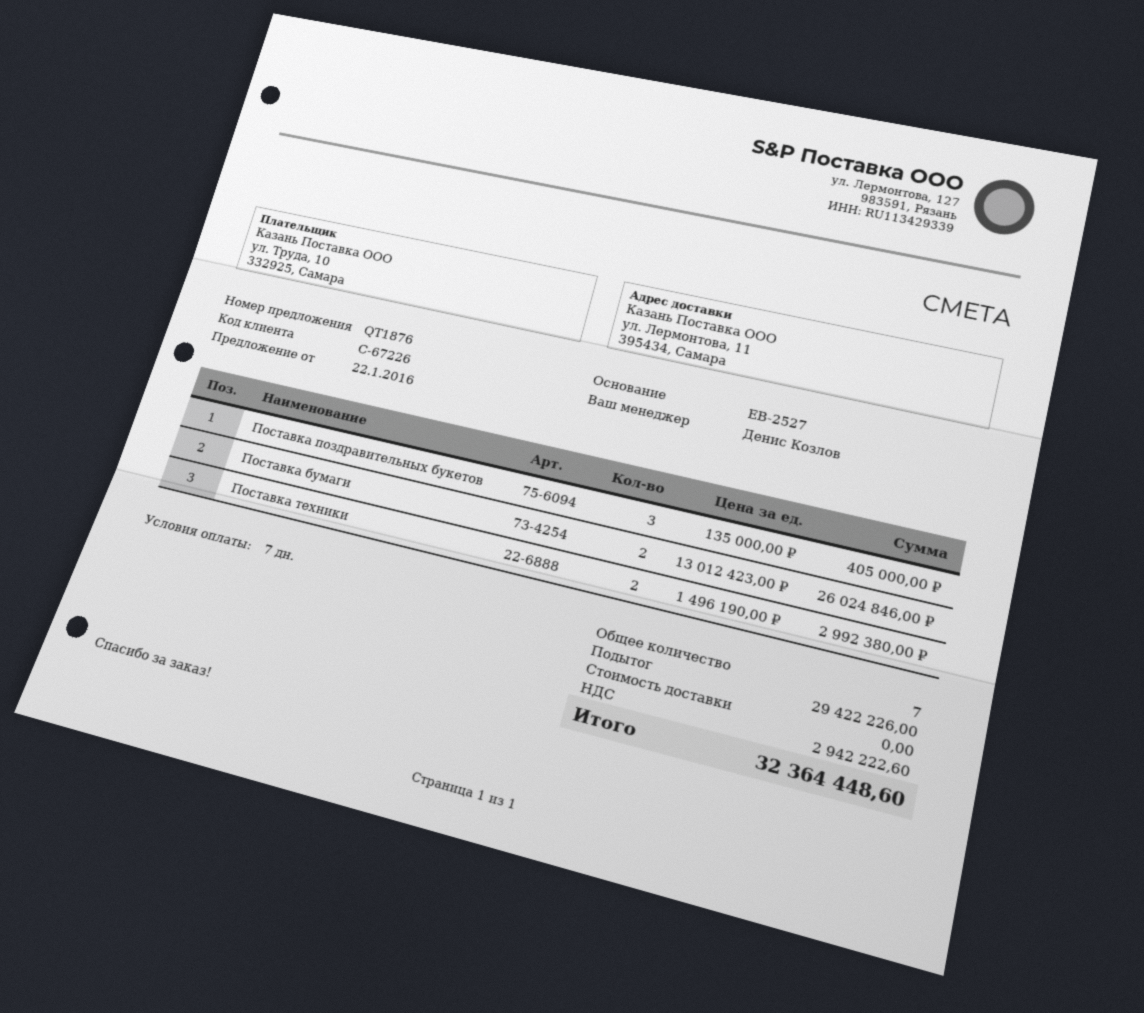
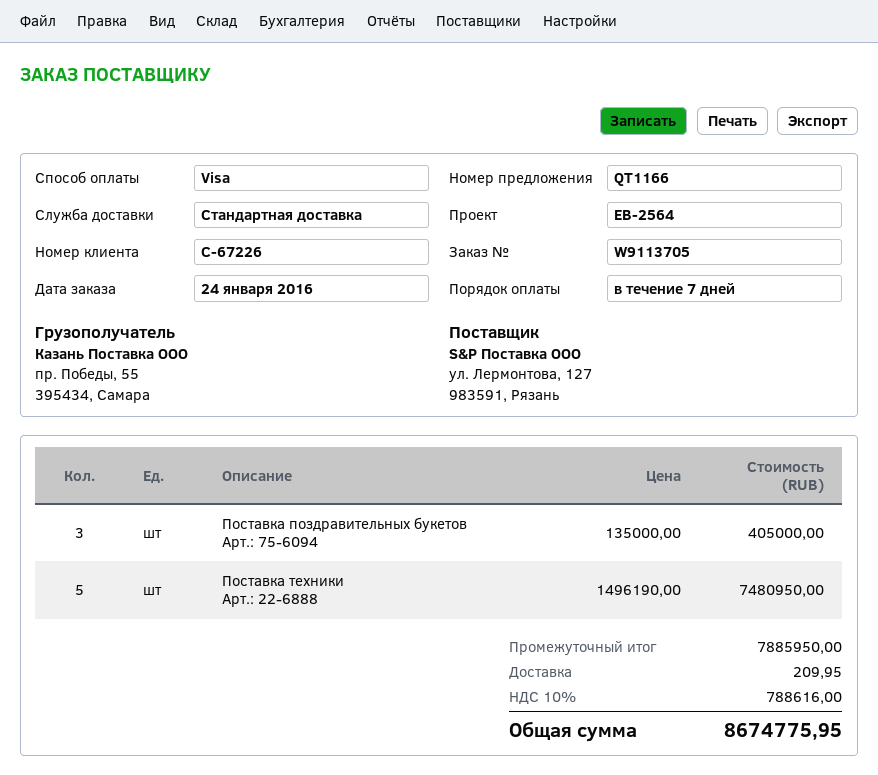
quote number: QT1876 -> QT1166
reference: EB-2527 -> EB-2564
ship to: ул. Лермонтова, 11, 395434, Самара -> пр. Победы, 55, 395434, Самара
Поставка бумаги: 2 x 13012423.00 = 26024846.00 -> none
Поставка техники: 2 x 1496190.00 = 2992380.00 -> 5 x 1496190.00 = 7480950.00
subtotal: 29422226.00 -> 7885950.00
shipping: 0.00 -> 209.95
tax: 2942222.60 -> 788616.00
total: 32364448.60 -> 8674775.95

